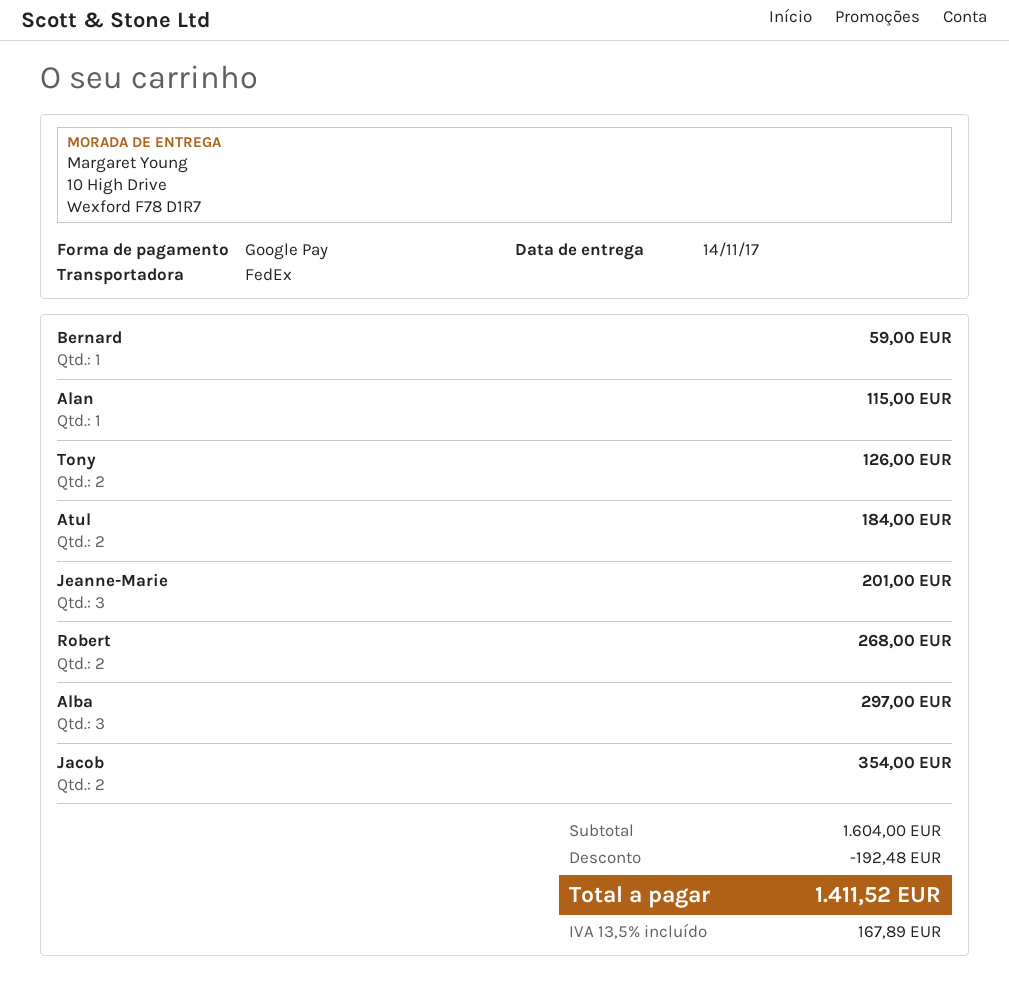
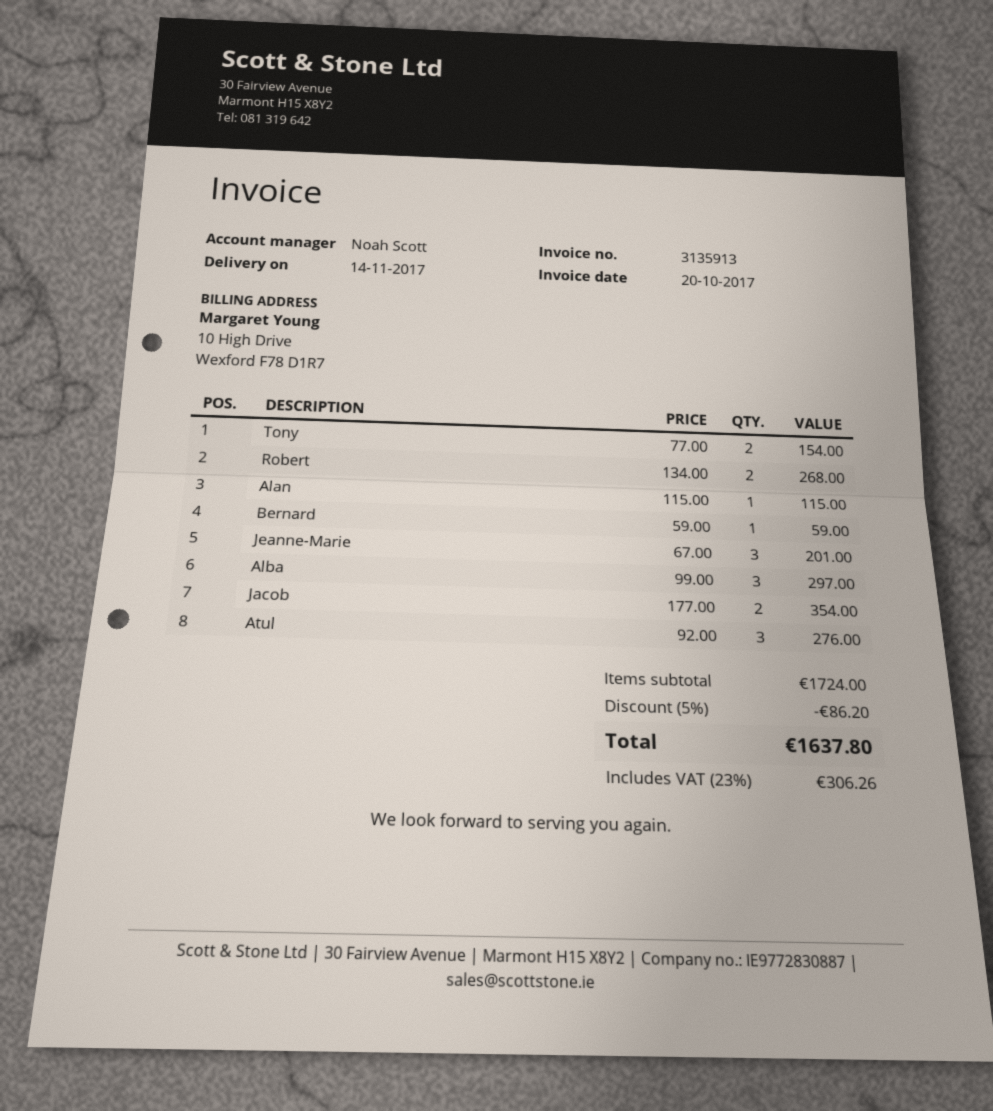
Tony: 2 for 126.00 -> 2 for 154.00
Atul: 2 for 184.00 -> 3 for 276.00
subtotal: 1604.00 -> 1724.00
discount: 192.48 -> 86.20
tax: 13.5% = 167.89 -> 23% = 306.26
total: 1411.52 -> 1637.80

